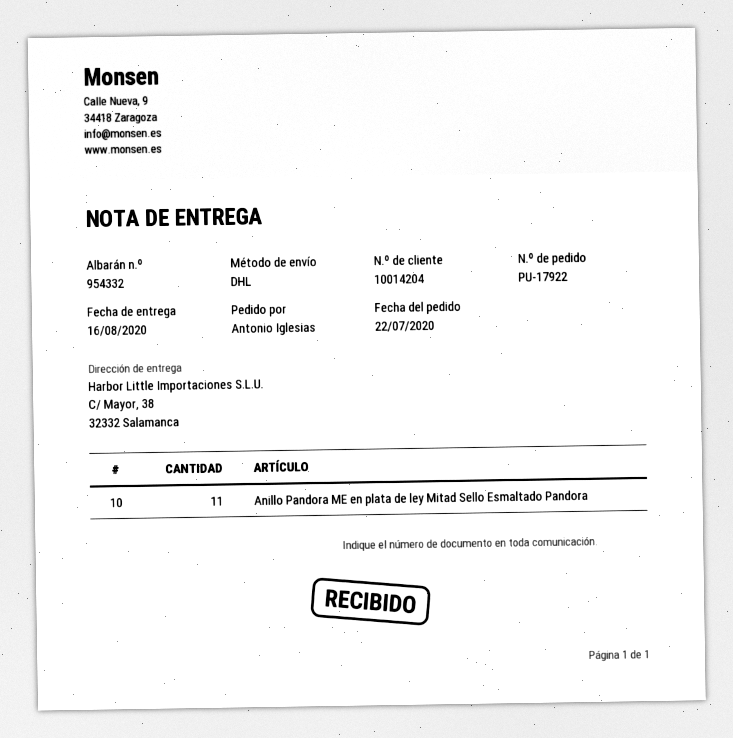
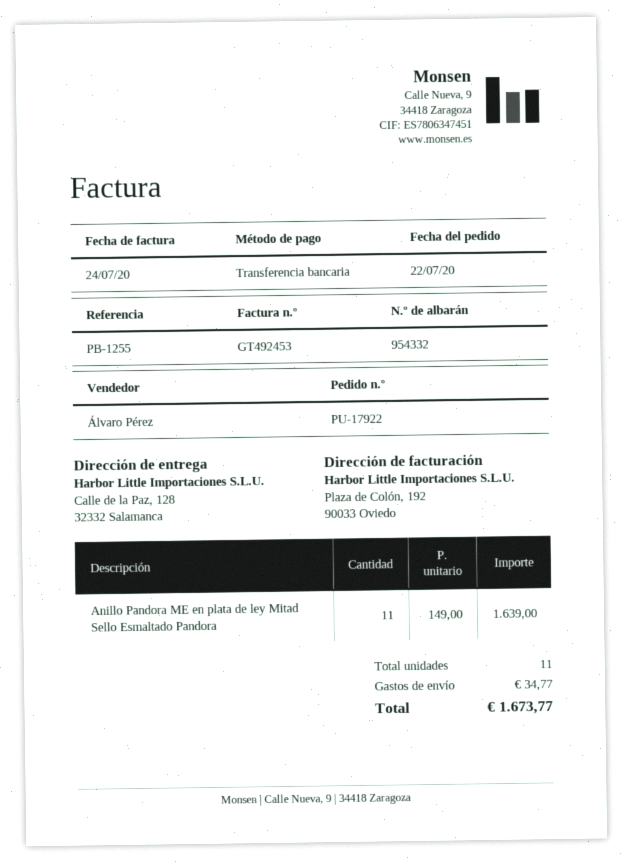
ship to: C/ Mayor, 38, 32332 Salamanca -> Calle de la Paz, 128, 32332 Salamanca

